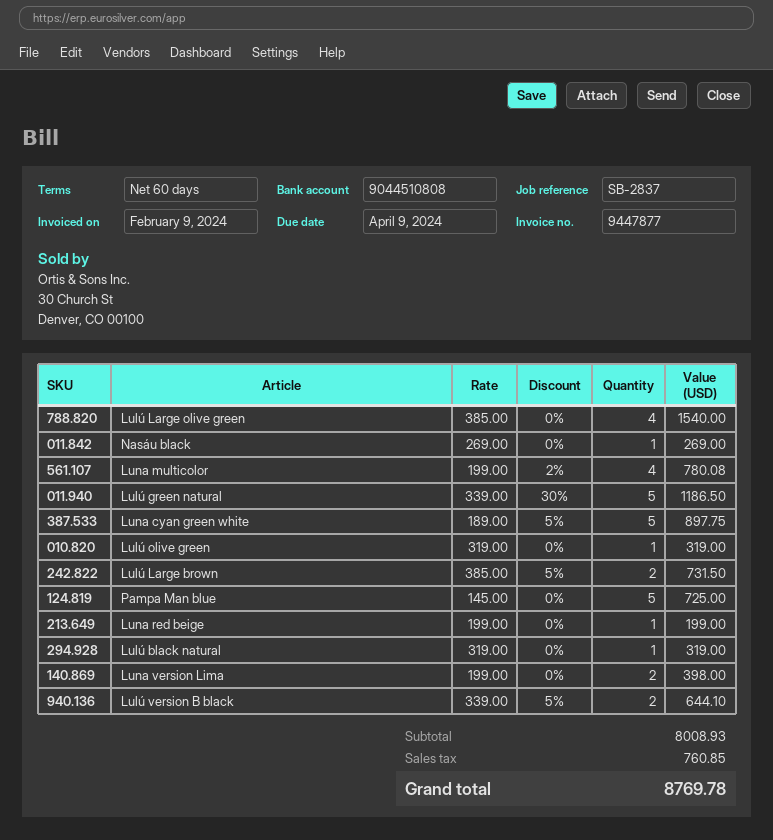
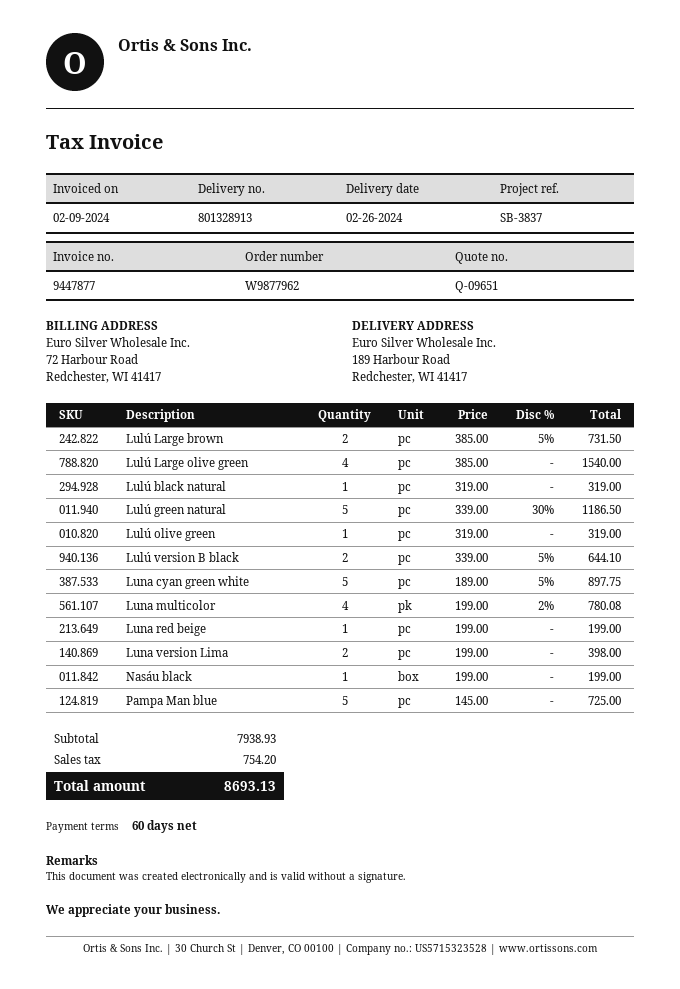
reference: SB-2837 -> SB-3837
Nasáu black: 1 x 269.00 = 269.00 -> 1 x 199.00 = 199.00
subtotal: 8008.93 -> 7938.93
tax: 760.85 -> 754.20
total: 8769.78 -> 8693.13

